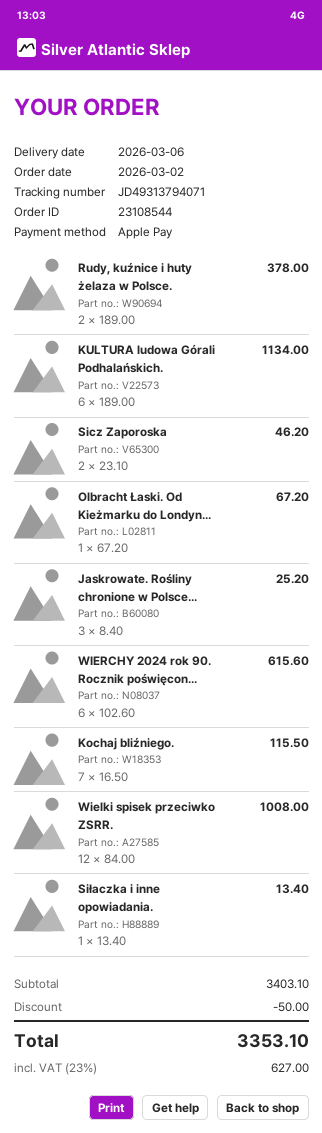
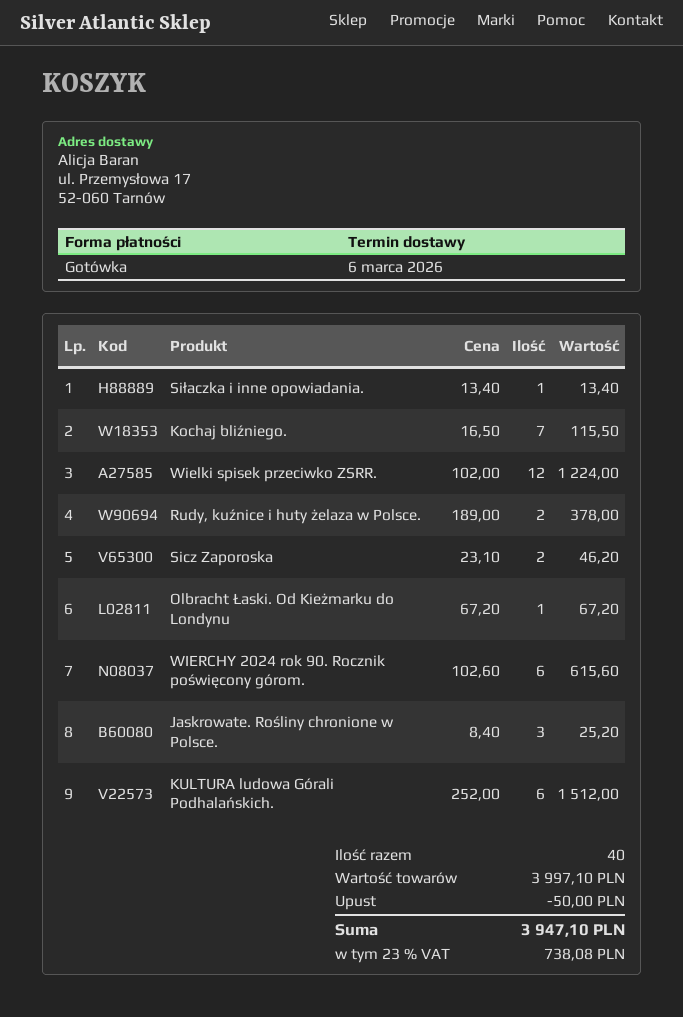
payment method: Apple Pay -> cash
KULTURA ludowa Górali Podhalańskich.: 6 x 189.00 = 1134.00 -> 6 x 252.00 = 1512.00
Wielki spisek przeciwko ZSRR.: 12 x 84.00 = 1008.00 -> 12 x 102.00 = 1224.00
subtotal: 3403.10 -> 3997.10
tax: 23% = 627.00 -> 23% = 738.08
total: 3353.10 -> 3947.10

